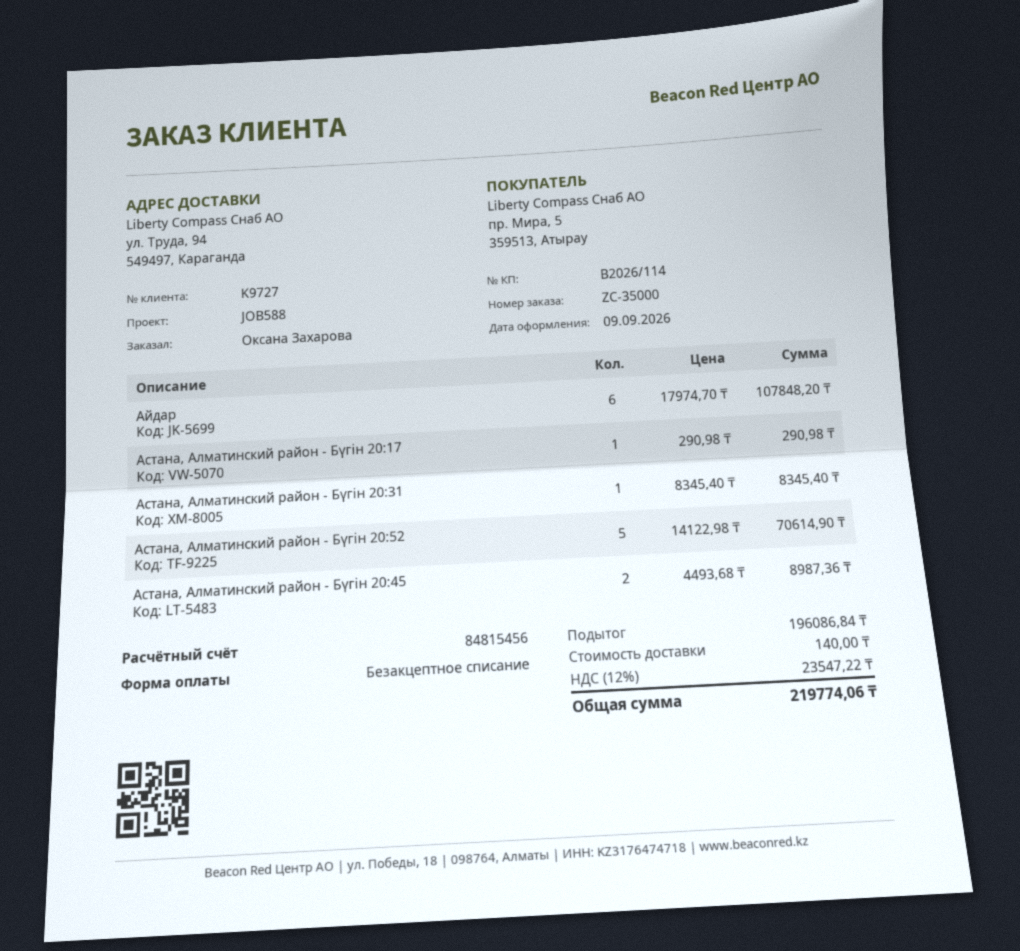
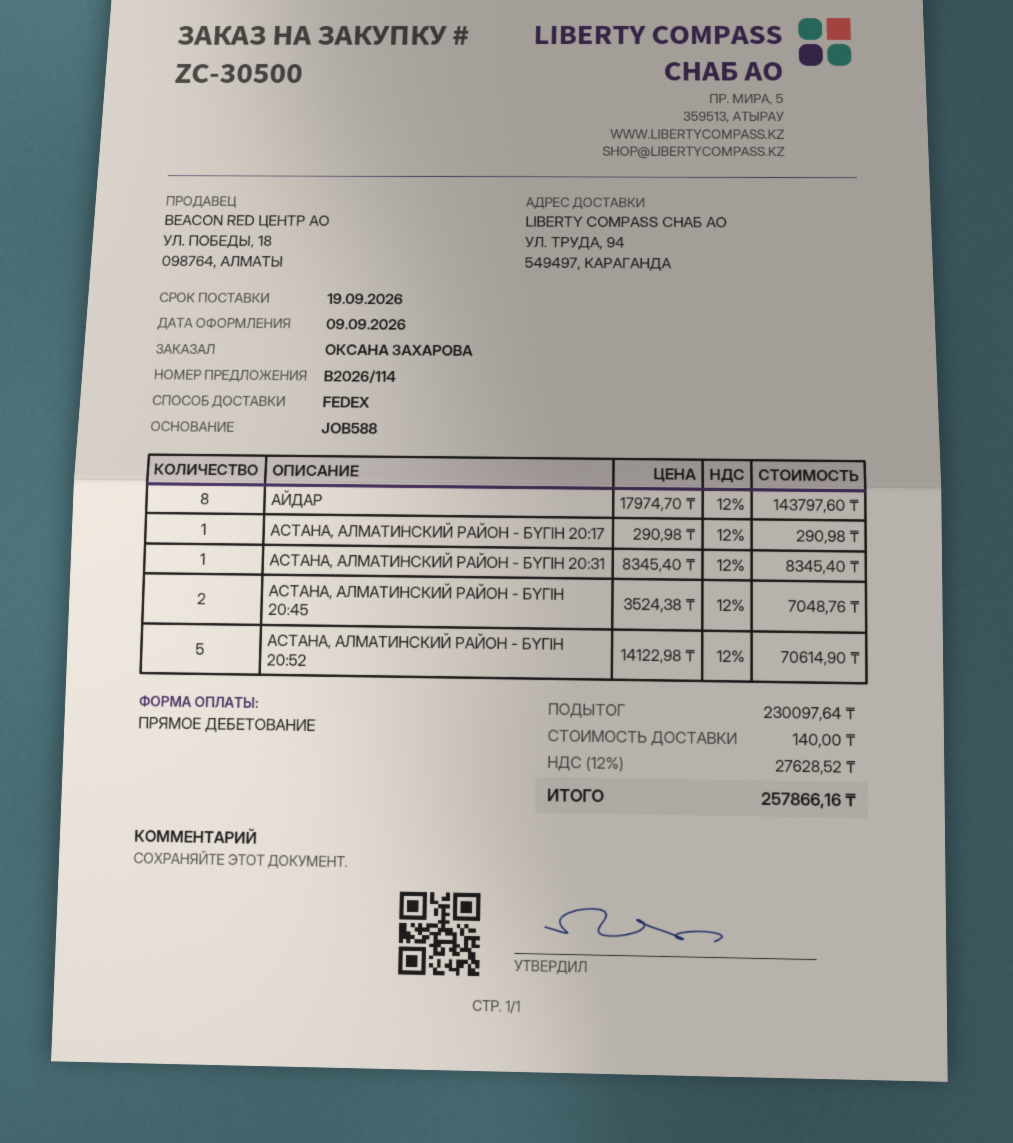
order number: ZC-35000 -> ZC-30500
Айдар: 6 x 17974.70 = 107848.20 -> 8 x 17974.70 = 143797.60
Астана, Алматинский район - Бүгін 20:45: 2 x 4493.68 = 8987.36 -> 2 x 3524.38 = 7048.76
subtotal: 196086.84 -> 230097.64
tax: 12% = 23547.22 -> 12% = 27628.52
total: 219774.06 -> 257866.16

